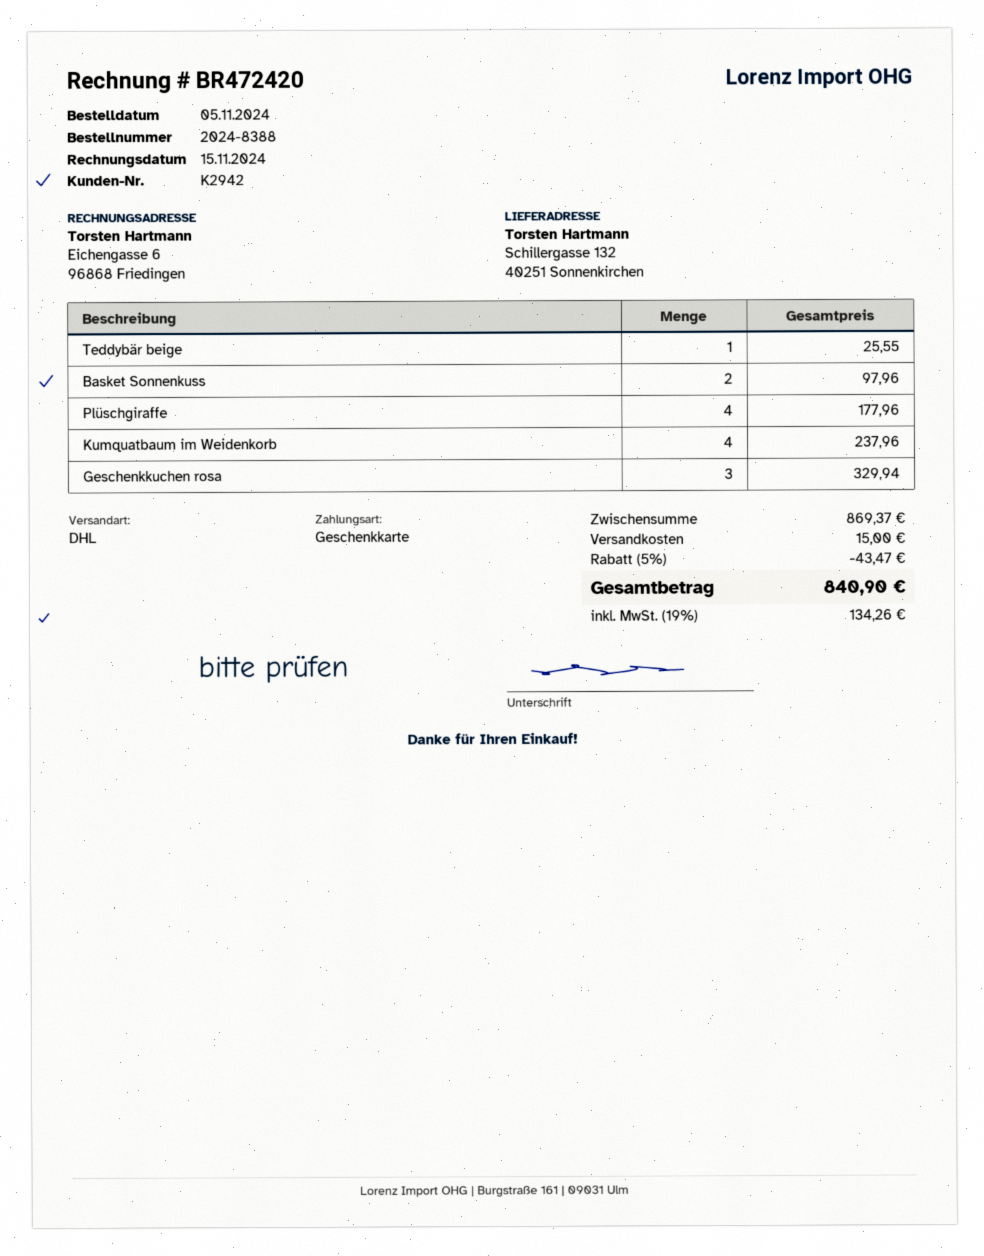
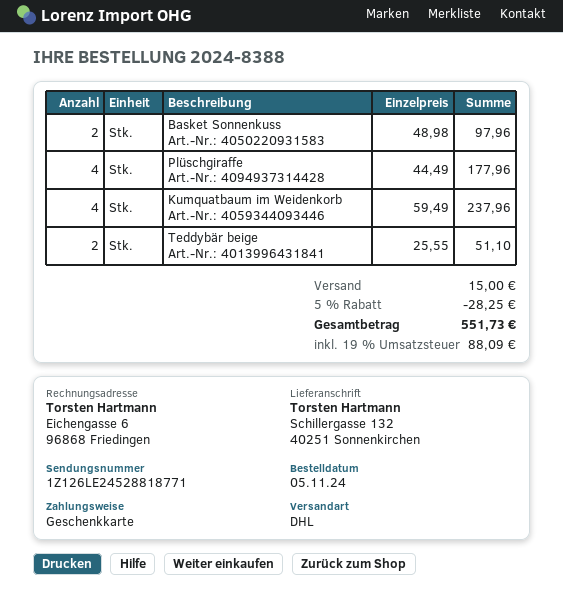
Teddybär beige: 1 for 25.55 -> 2 for 51.10
Geschenkkuchen rosa: 3 for 329.94 -> none
discount: 5% = 43.47 -> 5% = 28.25
tax: 19% = 134.26 -> 19% = 88.09
total: 840.90 -> 551.73

